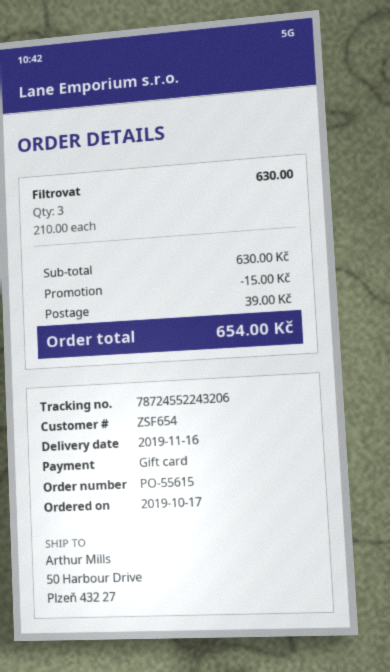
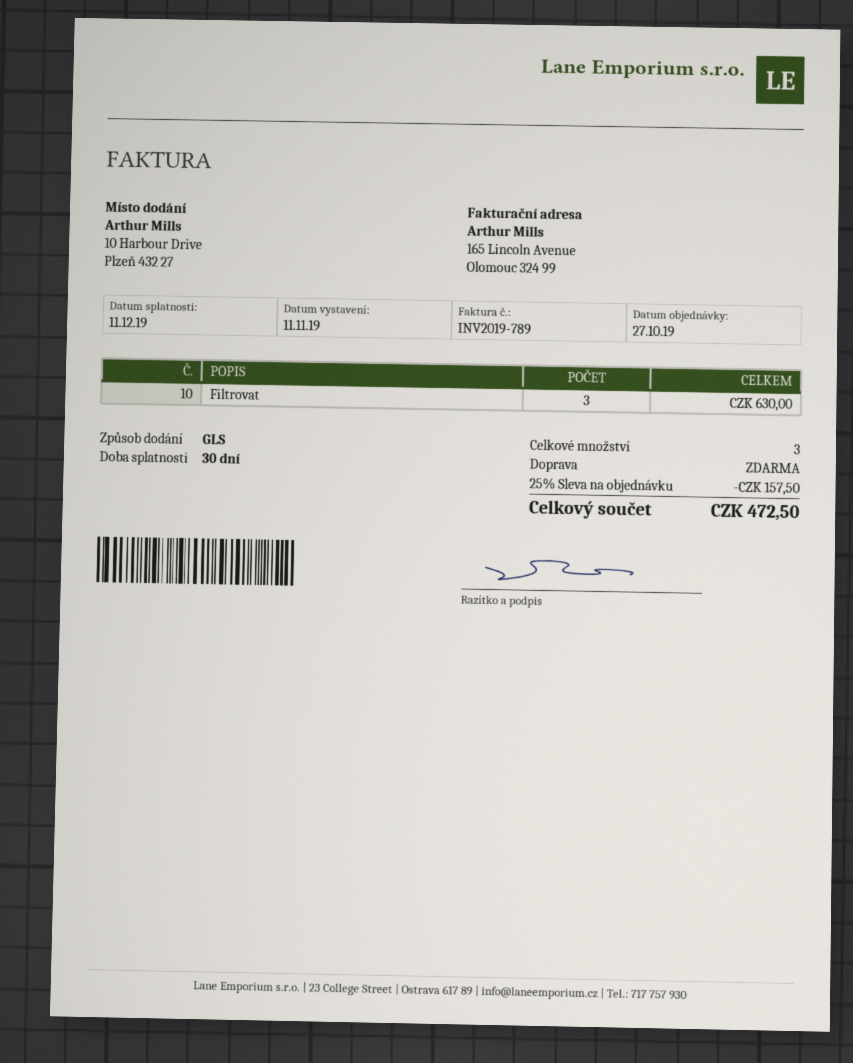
order date: 2019-10-17 -> 2019-10-27
ship to: 50 Harbour Drive, Plzeň 432 27 -> 10 Harbour Drive, Plzeň 432 27
discount: 15.00 -> 157.50
shipping: 39.00 -> 0.00
total: 654.00 -> 472.50

